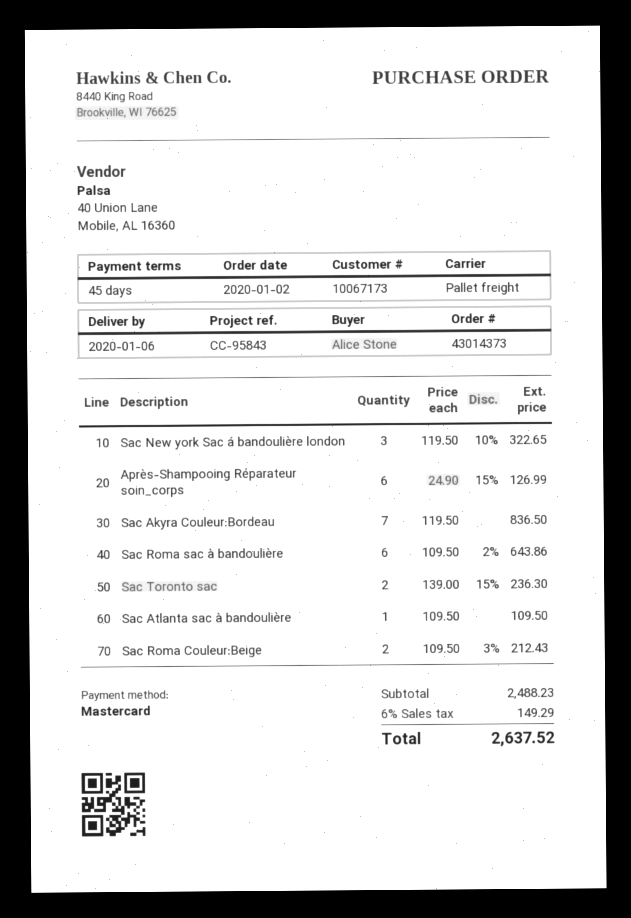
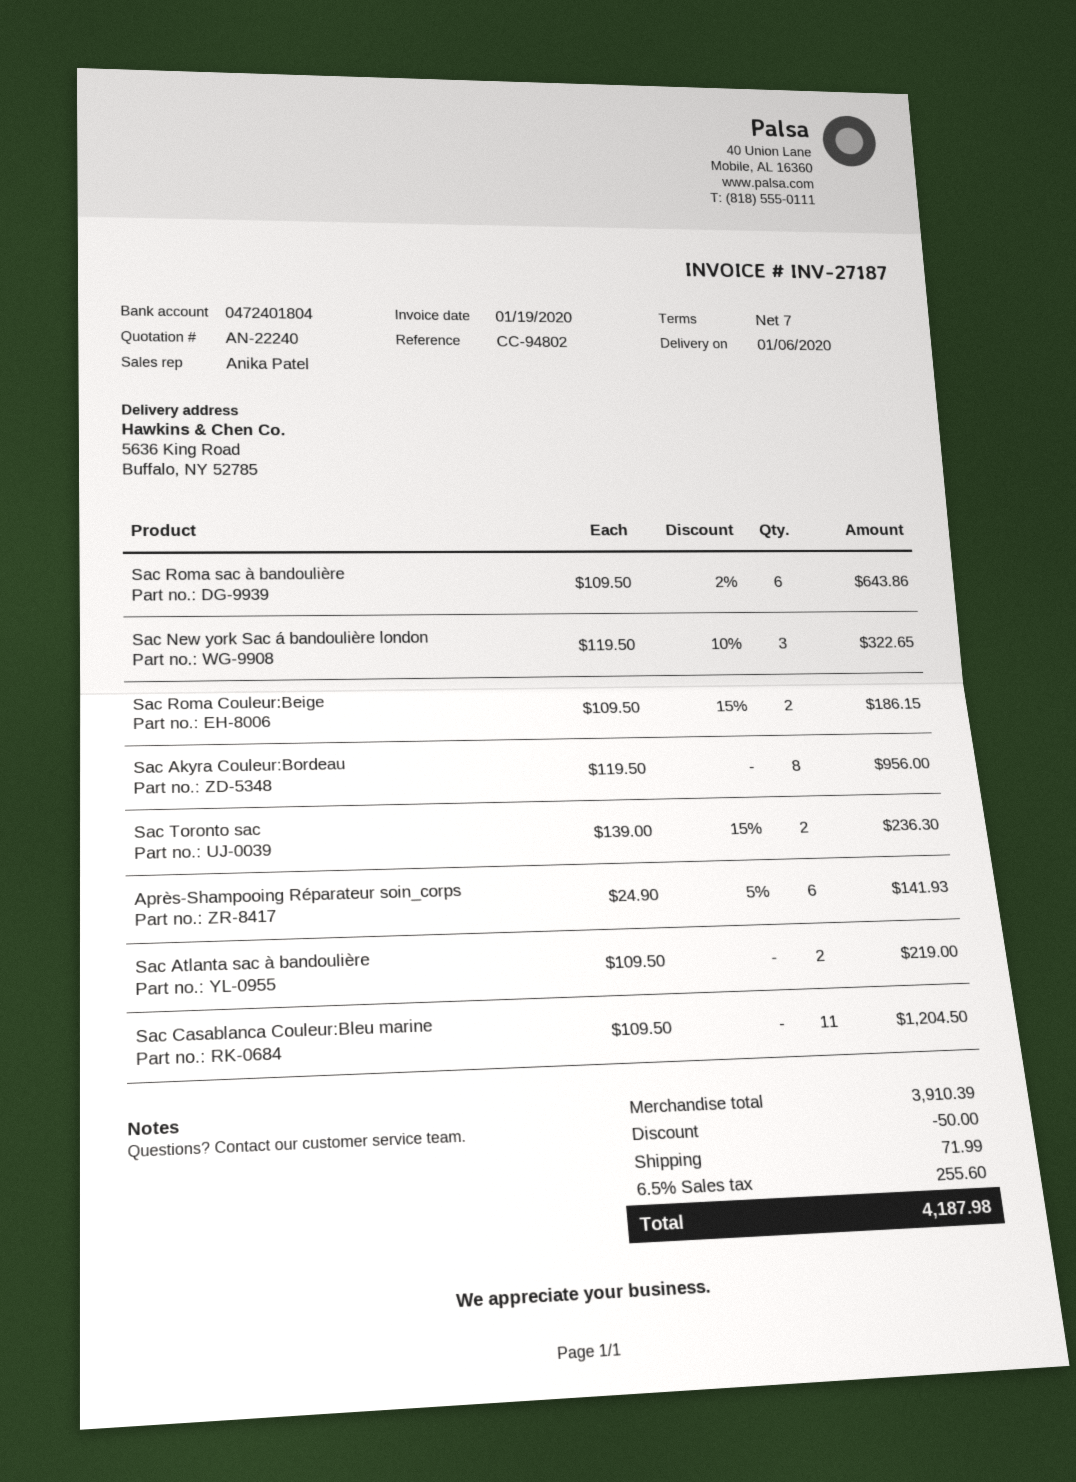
payment terms: 45 days -> 7 days
reference: CC-95843 -> CC-94802
Après-Shampooing Réparateur soin_corps: 6 x 24.90 - 15% = 126.99 -> 6 x 24.90 - 5% = 141.93
Sac Akyra Couleur:Bordeau: 7 x 119.50 = 836.50 -> 8 x 119.50 = 956.00
Sac Atlanta sac à bandoulière: 1 x 109.50 = 109.50 -> 2 x 109.50 = 219.00
Sac Roma Couleur:Beige: 2 x 109.50 - 3% = 212.43 -> 2 x 109.50 - 15% = 186.15
Sac Casablanca Couleur:Bleu marine: none -> 11 x 109.50 = 1204.50
subtotal: 2488.23 -> 3910.39
discount: none -> 50.00
shipping: none -> 71.99
tax: 6% = 149.29 -> 6.5% = 255.60
total: 2637.52 -> 4187.98

